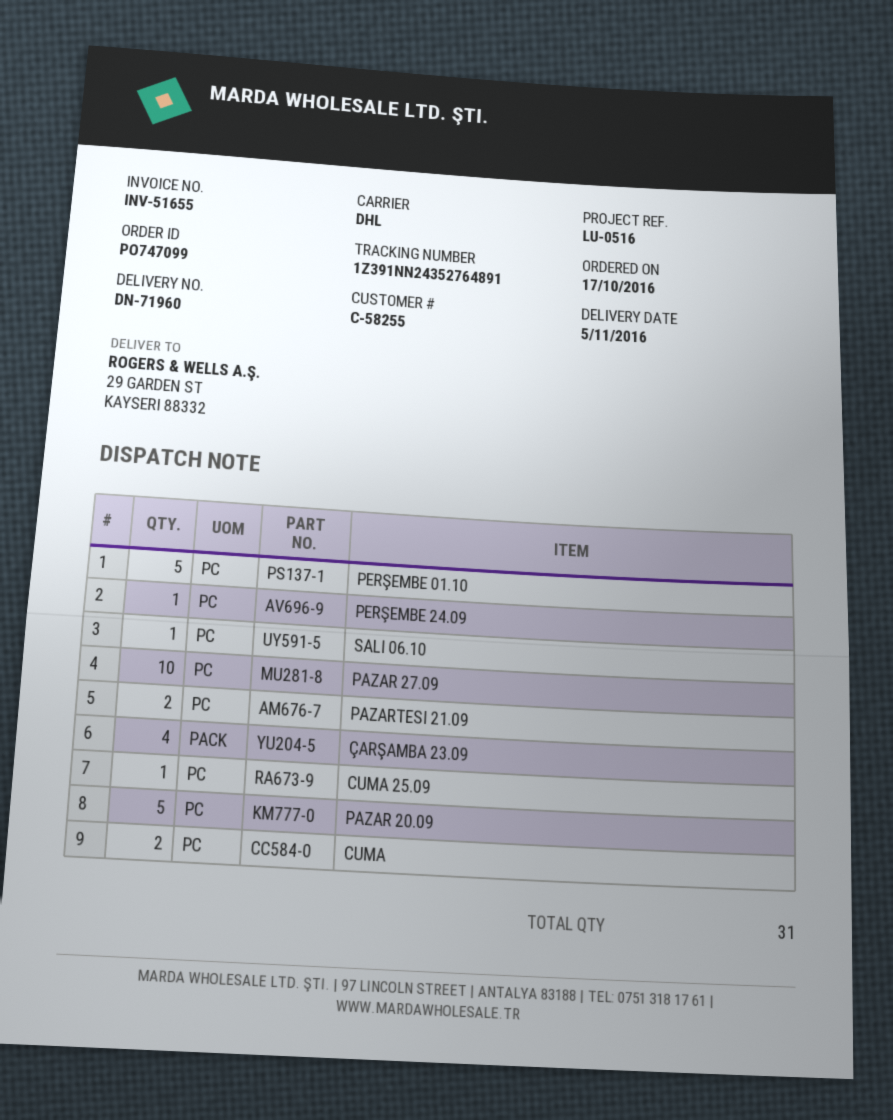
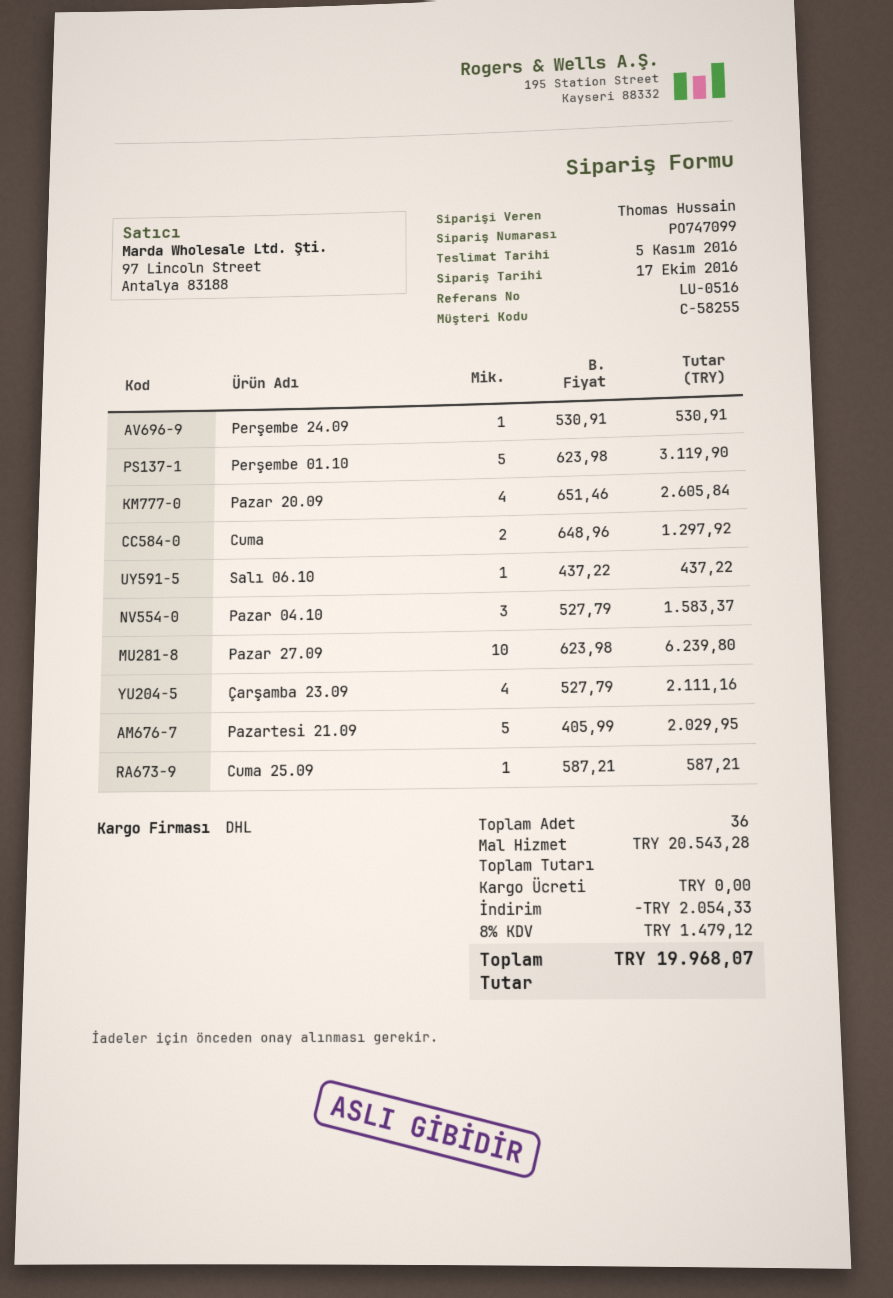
PAZARTESI 21.09: 2 -> 5
PAZAR 20.09: 5 -> 4
Pazar 04.10: none -> 3
total quantity: 31 -> 36

